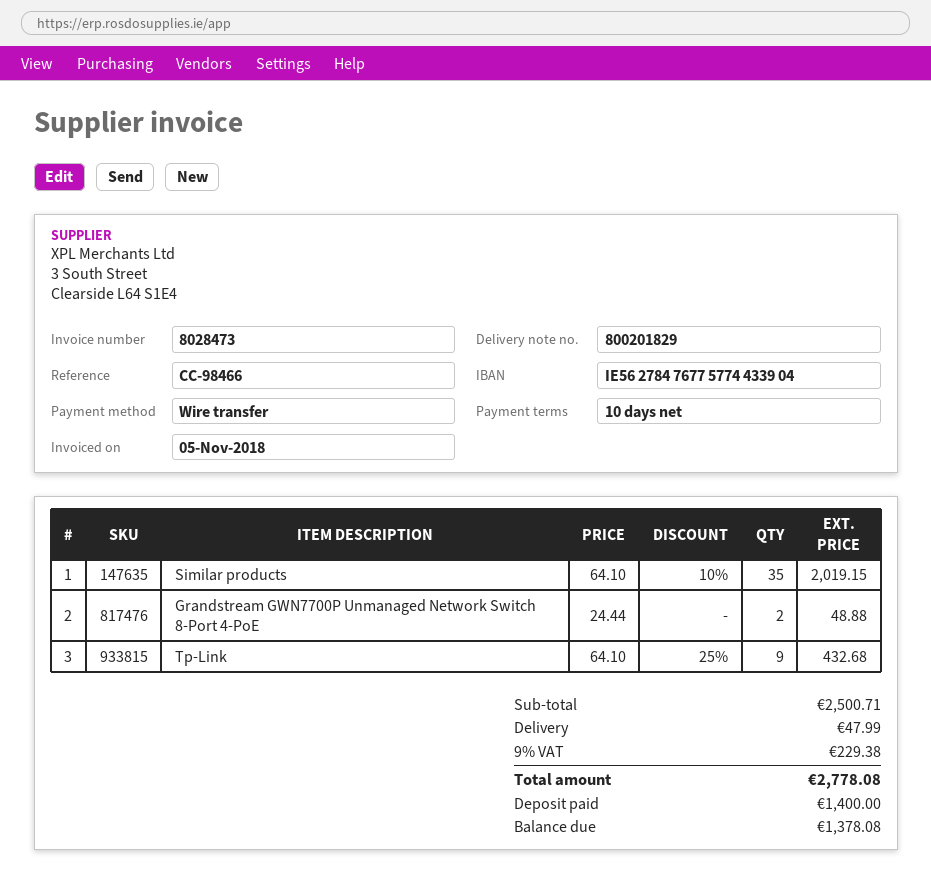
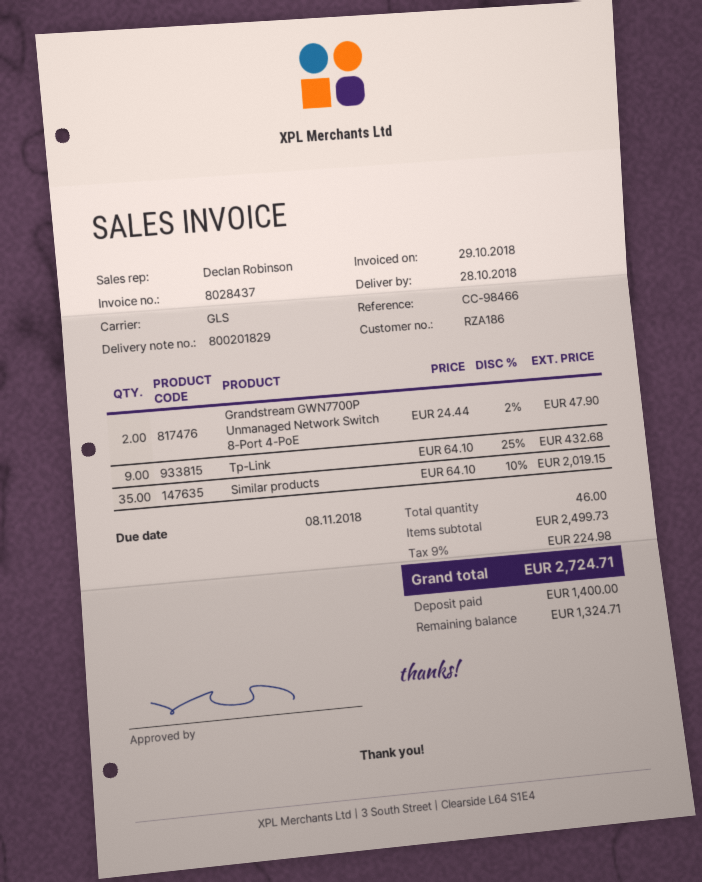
invoice number: 8028473 -> 8028437
invoice date: 2018-11-05 -> 2018-10-29
Grandstream GWN7700P Unmanaged Network Switch 8-Port 4-PoE: 2 x 24.44 = 48.88 -> 2 x 24.44 - 2% = 47.90
subtotal: 2500.71 -> 2499.73
shipping: 47.99 -> none
tax: 9% = 229.38 -> 9% = 224.98
total: 2778.08 -> 2724.71
balance: 1378.08 -> 1324.71

